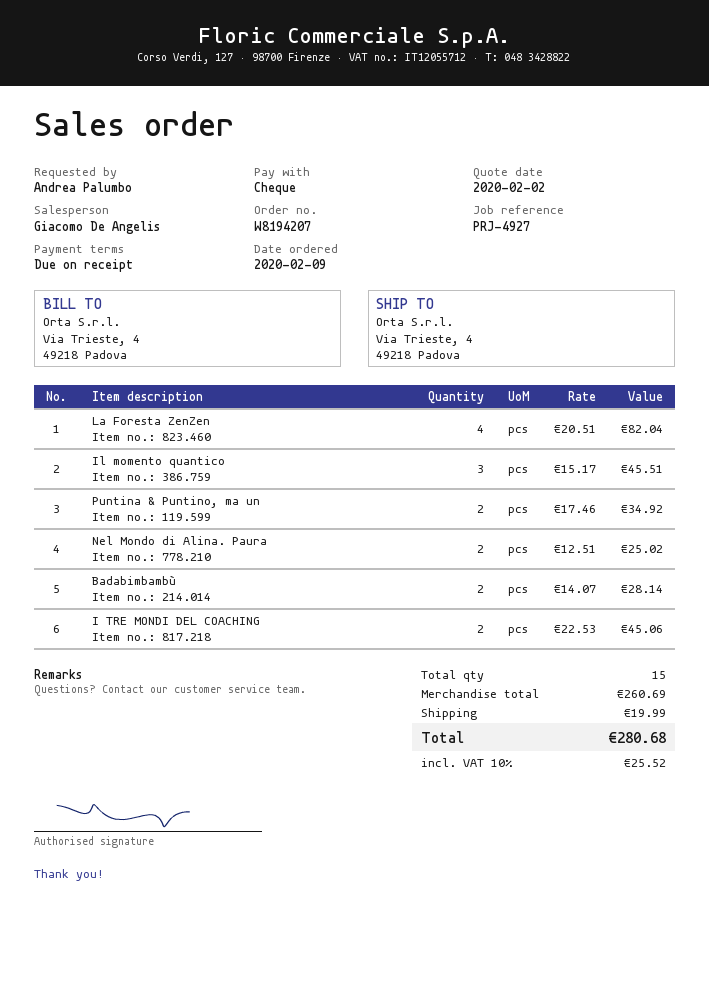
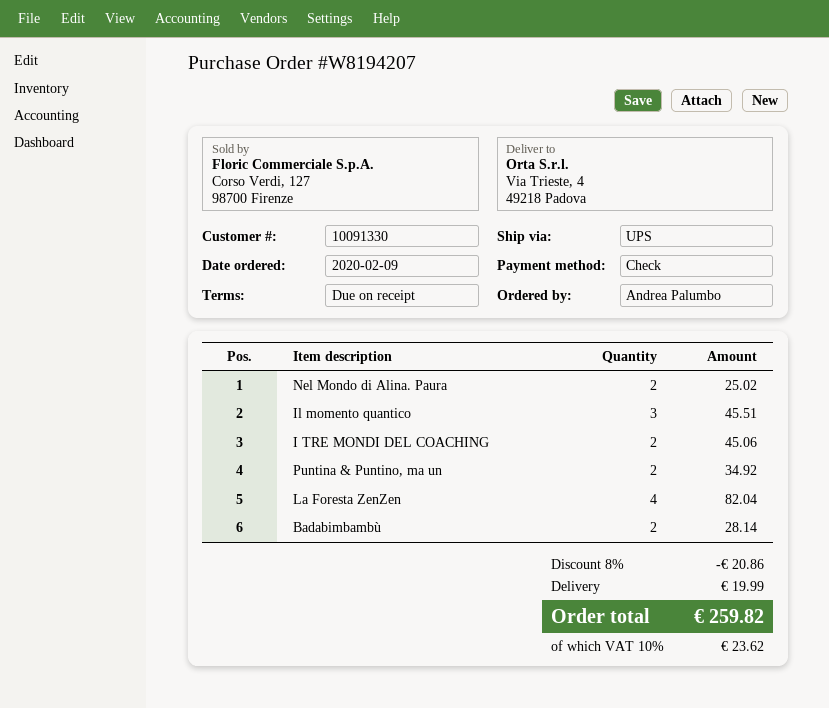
discount: none -> 8% = 20.86
tax: 10% = 25.52 -> 10% = 23.62
total: 280.68 -> 259.82

